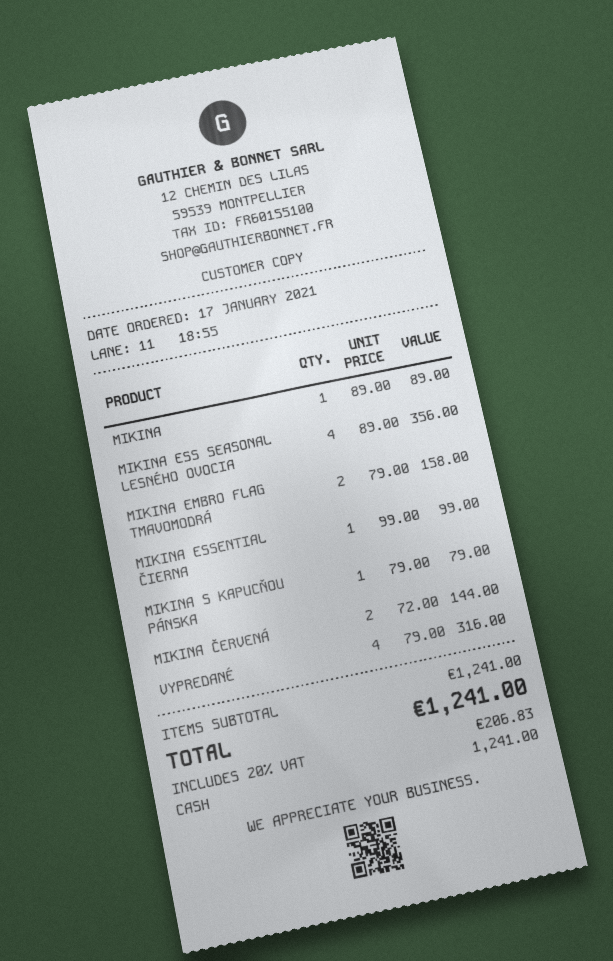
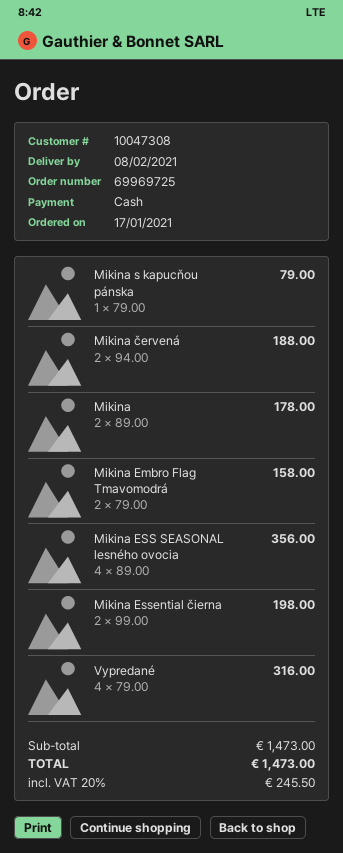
MIKINA: 1 x 89.00 = 89.00 -> 2 x 89.00 = 178.00
MIKINA ESSENTIAL ČIERNA: 1 x 99.00 = 99.00 -> 2 x 99.00 = 198.00
MIKINA ČERVENÁ: 2 x 72.00 = 144.00 -> 2 x 94.00 = 188.00
subtotal: 1241.00 -> 1473.00
tax: 20% = 206.83 -> 20% = 245.50
total: 1241.00 -> 1473.00

